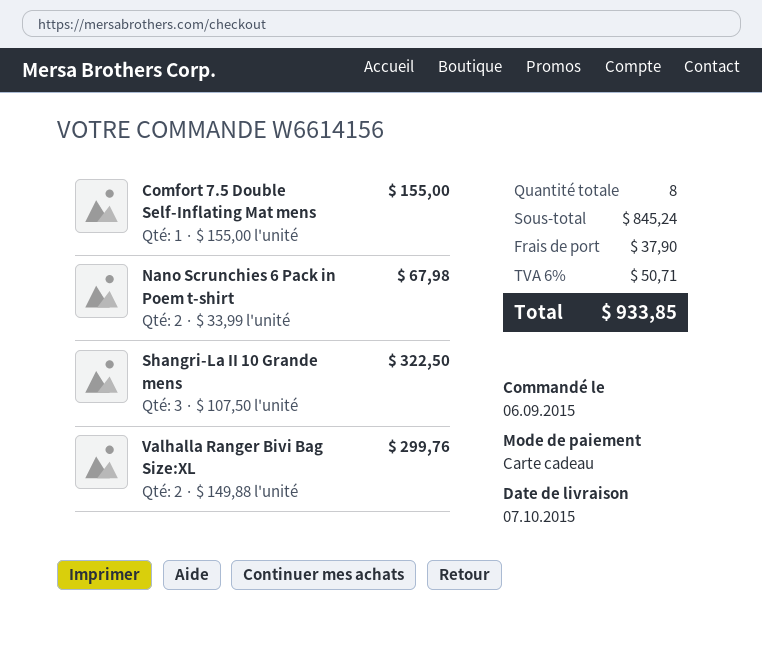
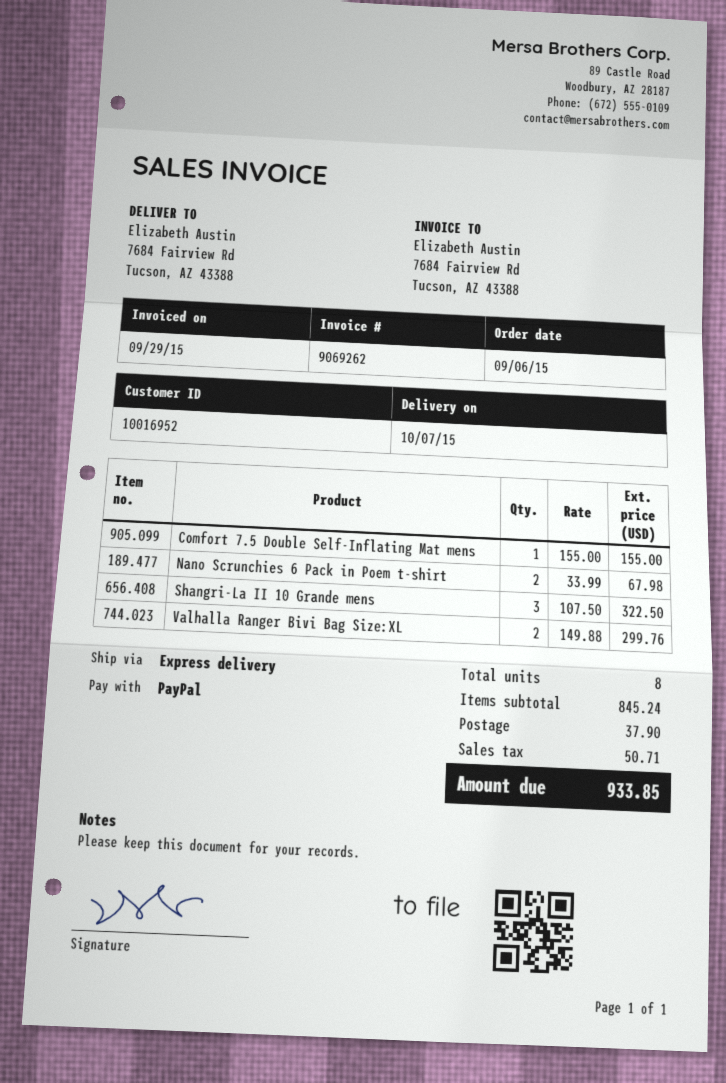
payment method: gift card -> PayPal

